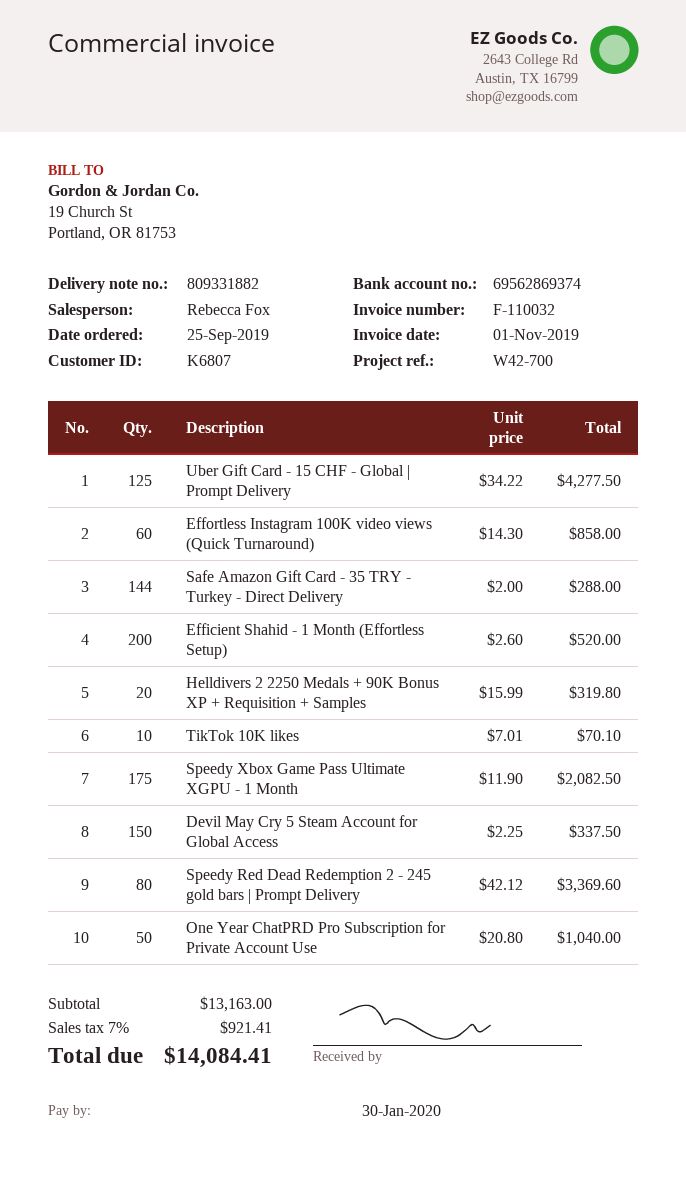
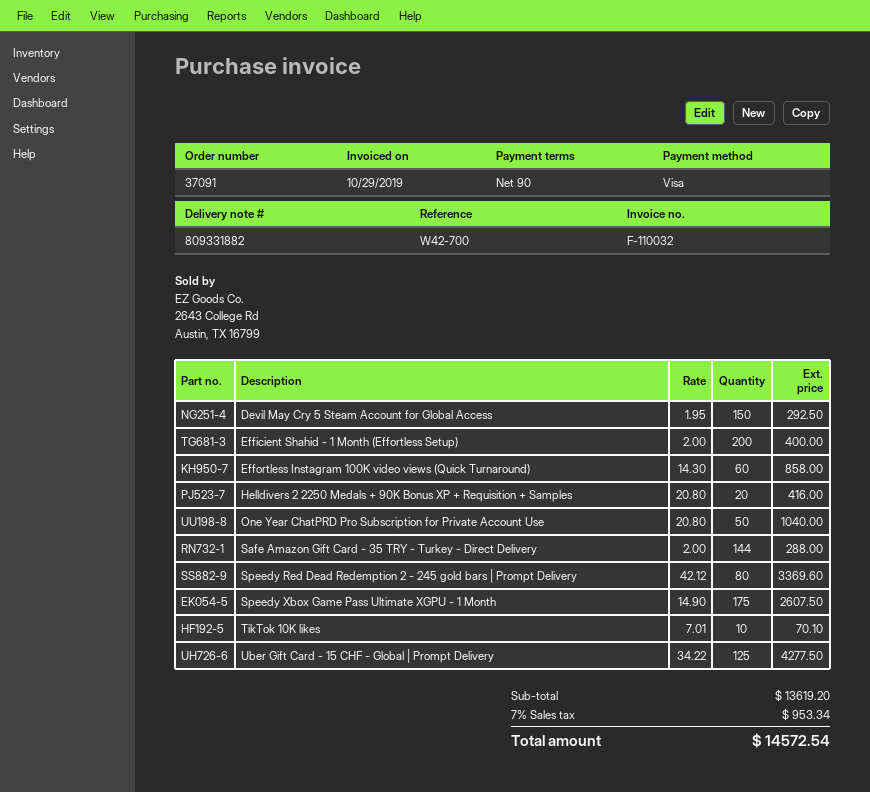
invoice date: 2019-11-01 -> 2019-10-29
Efficient Shahid - 1 Month (Effortless Setup): 200 x 2.60 = 520.00 -> 200 x 2.00 = 400.00
Helldivers 2 2250 Medals + 90K Bonus XP + Requisition + Samples: 20 x 15.99 = 319.80 -> 20 x 20.80 = 416.00
Speedy Xbox Game Pass Ultimate XGPU - 1 Month: 175 x 11.90 = 2082.50 -> 175 x 14.90 = 2607.50
Devil May Cry 5 Steam Account for Global Access: 150 x 2.25 = 337.50 -> 150 x 1.95 = 292.50
subtotal: 13163.00 -> 13619.20
tax: 7% = 921.41 -> 7% = 953.34
total: 14084.41 -> 14572.54

